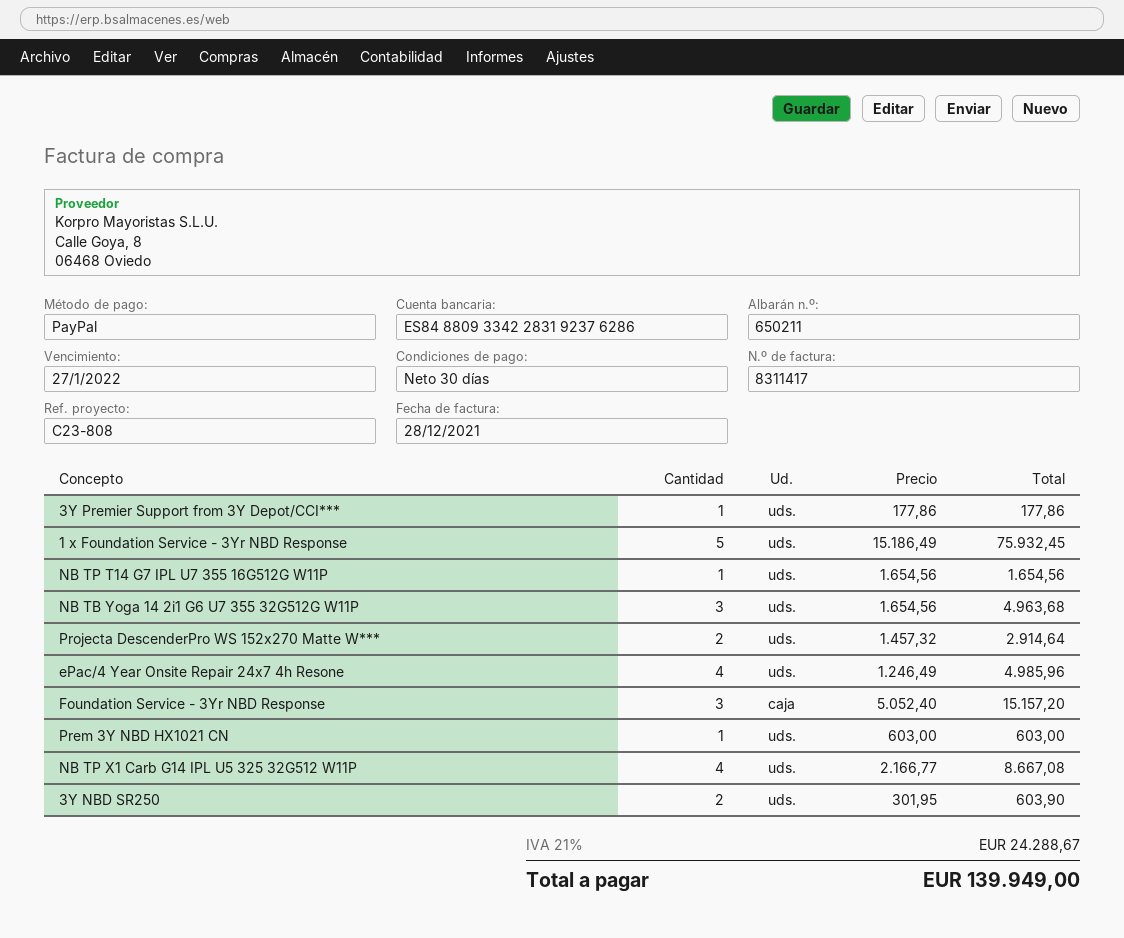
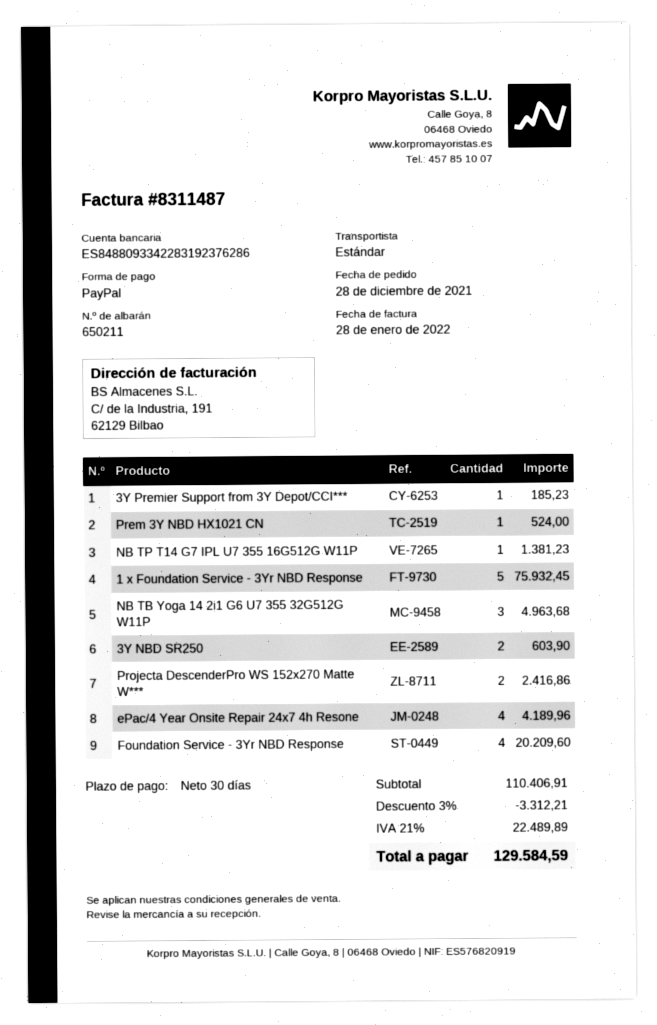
invoice number: 8311417 -> 8311487
invoice date: 2021-12-28 -> 2022-01-28
3Y Premier Support from 3Y Depot/CCI***: 1 for 177.86 -> 1 for 185.23
NB TP T14 G7 IPL U7 355 16G512G W11P: 1 for 1654.56 -> 1 for 1381.23
Projecta DescenderPro WS 152x270 Matte W***: 2 for 2914.64 -> 2 for 2416.86
ePac/4 Year Onsite Repair 24x7 4h Resone: 4 for 4985.96 -> 4 for 4189.96
Foundation Service - 3Yr NBD Response: 3 for 15157.20 -> 4 for 20209.60
Prem 3Y NBD HX1021 CN: 1 for 603.00 -> 1 for 524.00
NB TP X1 Carb G14 IPL U5 325 32G512 W11P: 4 for 8667.08 -> none
discount: none -> 3% = 3312.21
tax: 21% = 24288.67 -> 21% = 22489.89
total: 139949.00 -> 129584.59

